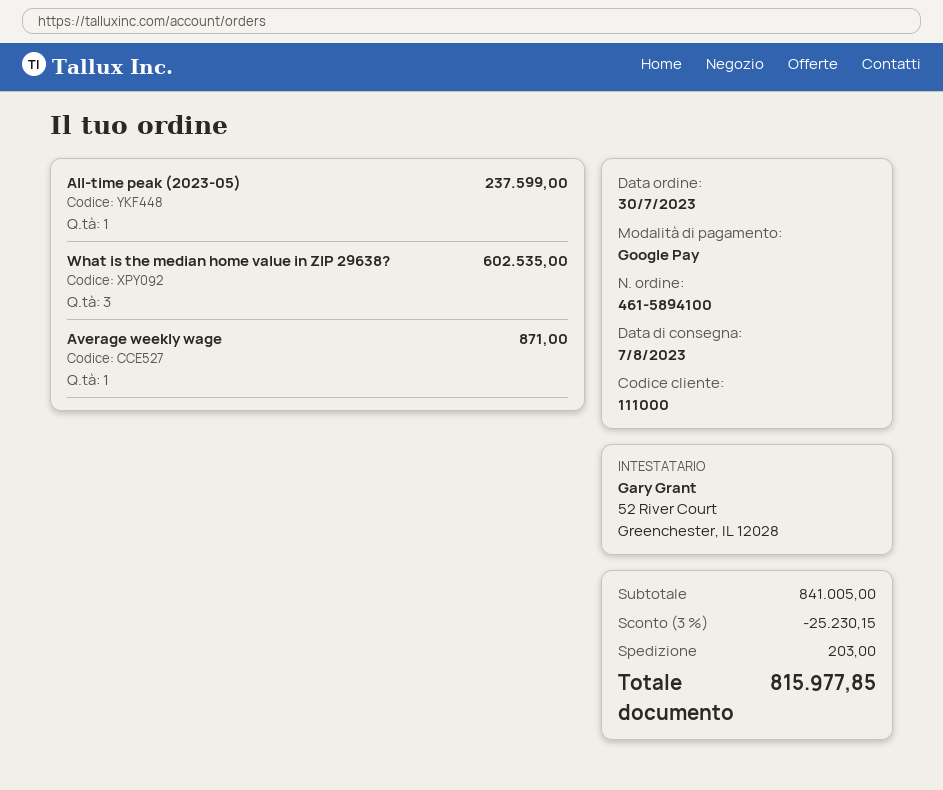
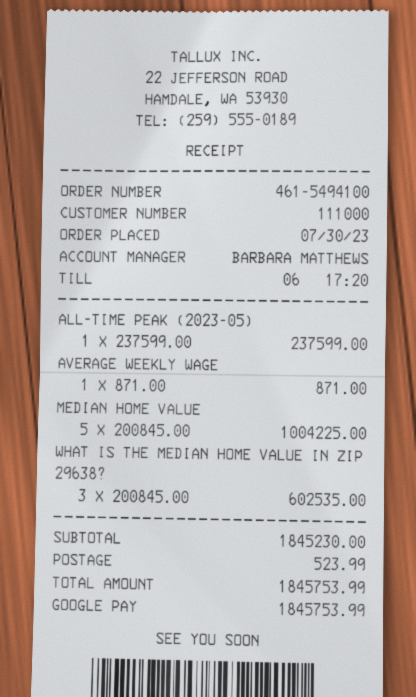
order number: 461-5894100 -> 461-5494100
MEDIAN HOME VALUE: none -> 5 for 1004225.00
subtotal: 841005.00 -> 1845230.00
discount: 3% = 25230.15 -> none
shipping: 203.00 -> 523.99
total: 815977.85 -> 1845753.99

